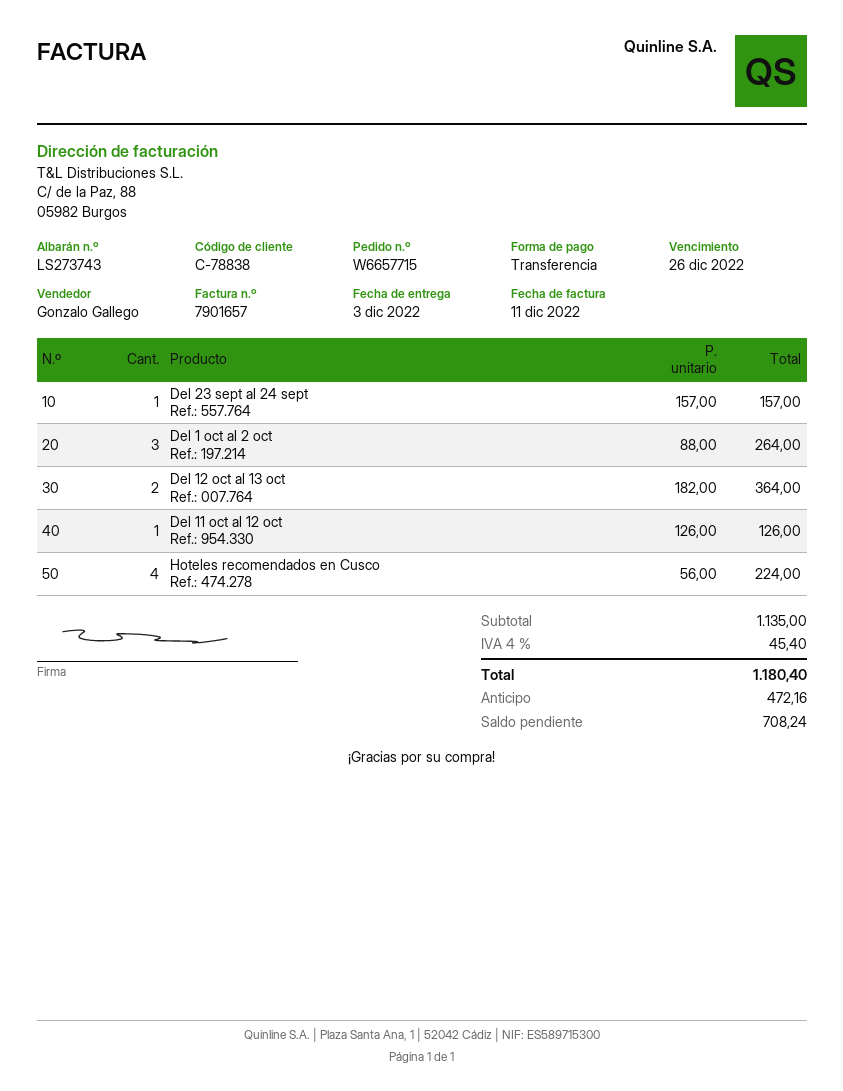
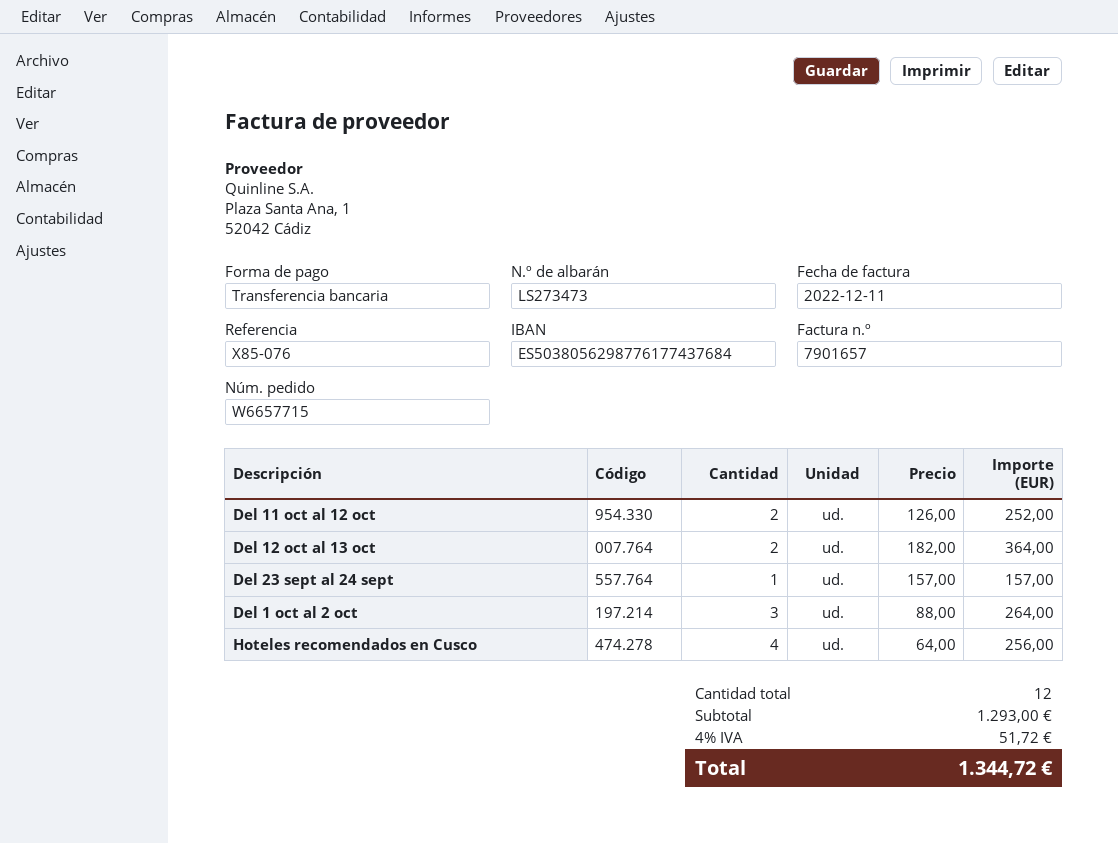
delivery note number: LS273743 -> LS273473
Del 11 oct al 12 oct: 1 x 126.00 = 126.00 -> 2 x 126.00 = 252.00
Hoteles recomendados en Cusco: 4 x 56.00 = 224.00 -> 4 x 64.00 = 256.00
subtotal: 1135.00 -> 1293.00
tax: 4% = 45.40 -> 4% = 51.72
total: 1180.40 -> 1344.72

